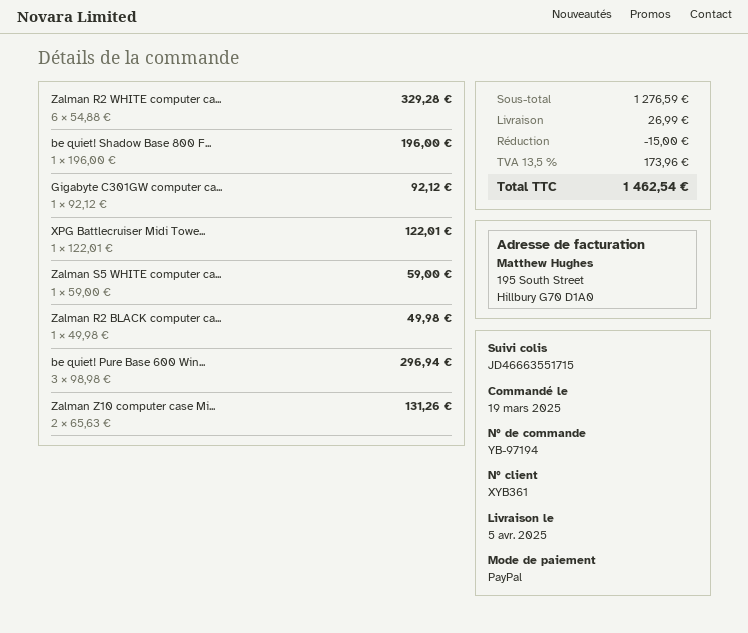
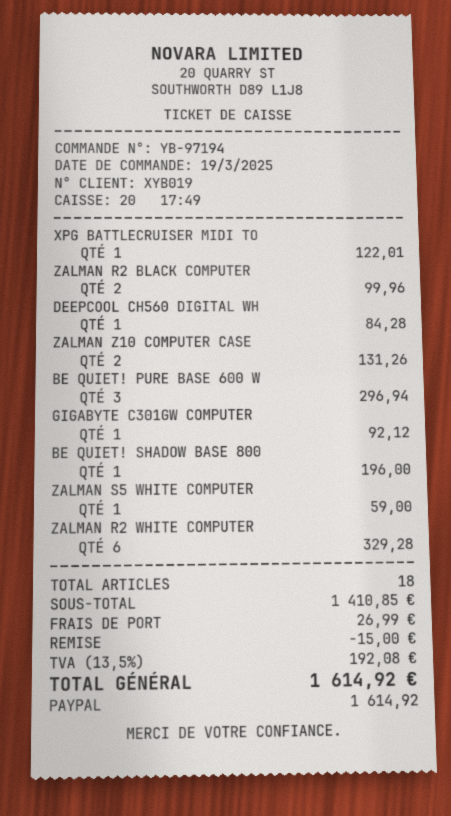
customer number: XYB361 -> XYB019
Zalman R2 BLACK computer ca...: 1 for 49.98 -> 2 for 99.96
DEEPCOOL CH560 DIGITAL WH: none -> 1 for 84.28
subtotal: 1276.59 -> 1410.85
tax: 13.5% = 173.96 -> 13.5% = 192.08
total: 1462.54 -> 1614.92

